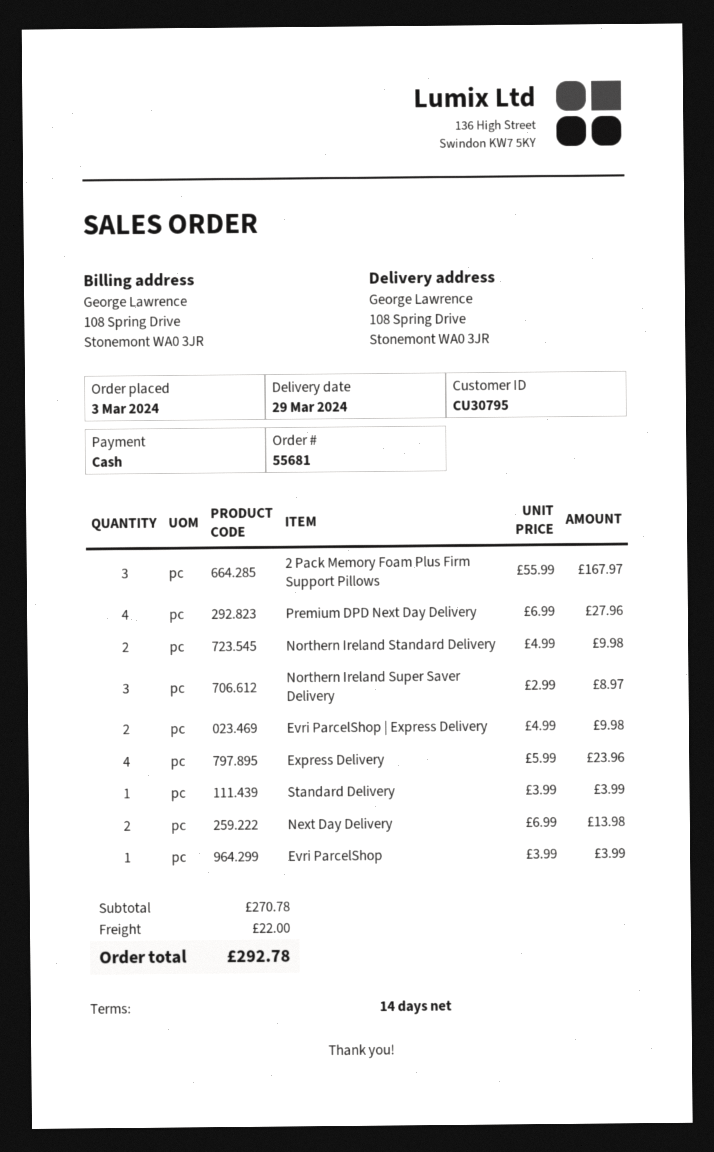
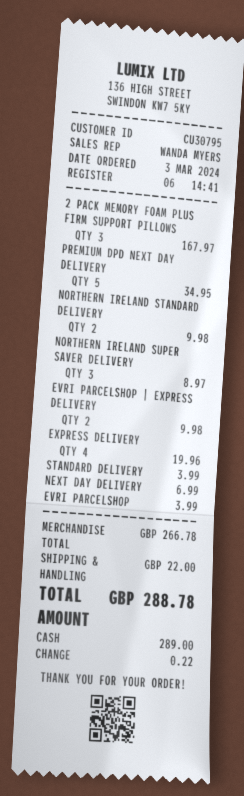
Premium DPD Next Day Delivery: 4 for 27.96 -> 5 for 34.95
Express Delivery: 4 for 23.96 -> 4 for 19.96
Next Day Delivery: 2 for 13.98 -> 1 for 6.99
subtotal: 270.78 -> 266.78
total: 292.78 -> 288.78

